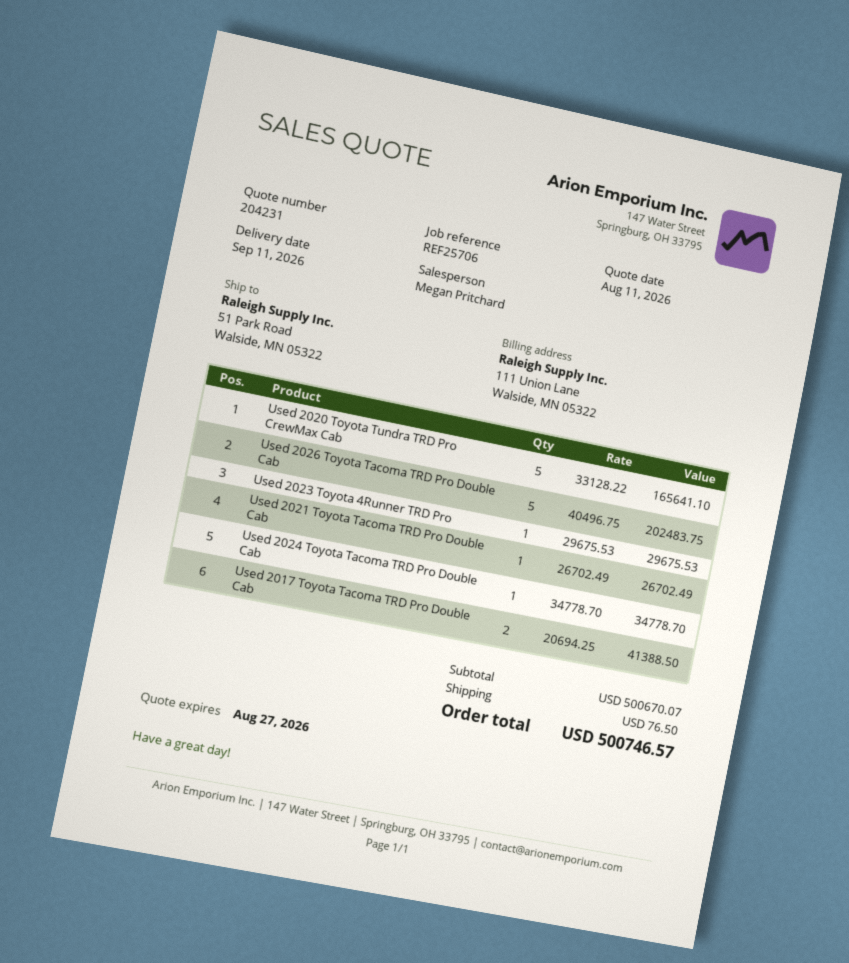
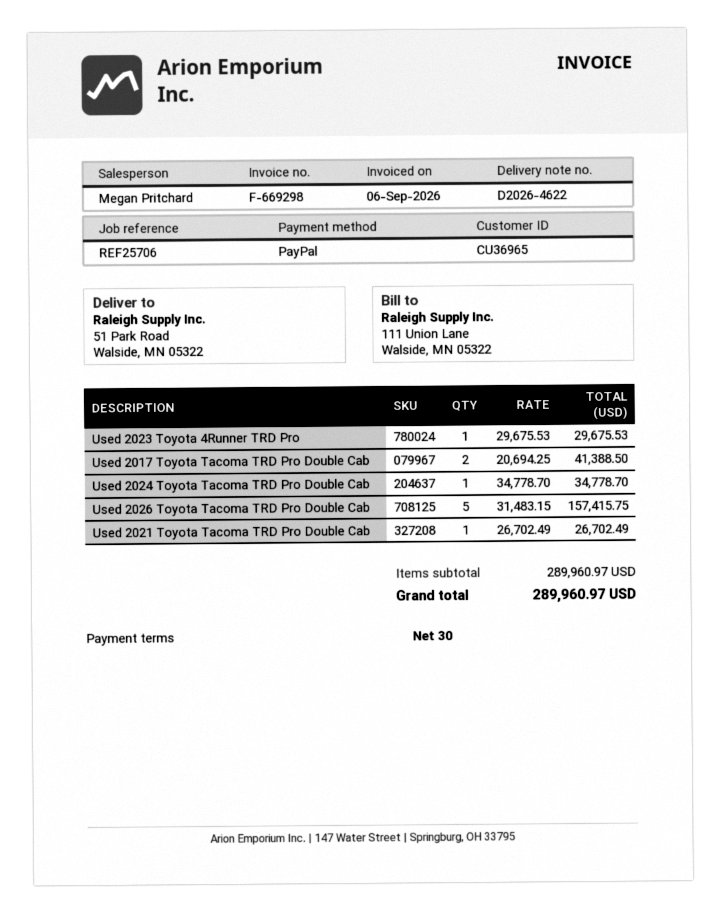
Used 2020 Toyota Tundra TRD Pro CrewMax Cab: 5 x 33128.22 = 165641.10 -> none
Used 2026 Toyota Tacoma TRD Pro Double Cab: 5 x 40496.75 = 202483.75 -> 5 x 31483.15 = 157415.75
subtotal: 500670.07 -> 289960.97
shipping: 76.50 -> none
total: 500746.57 -> 289960.97

